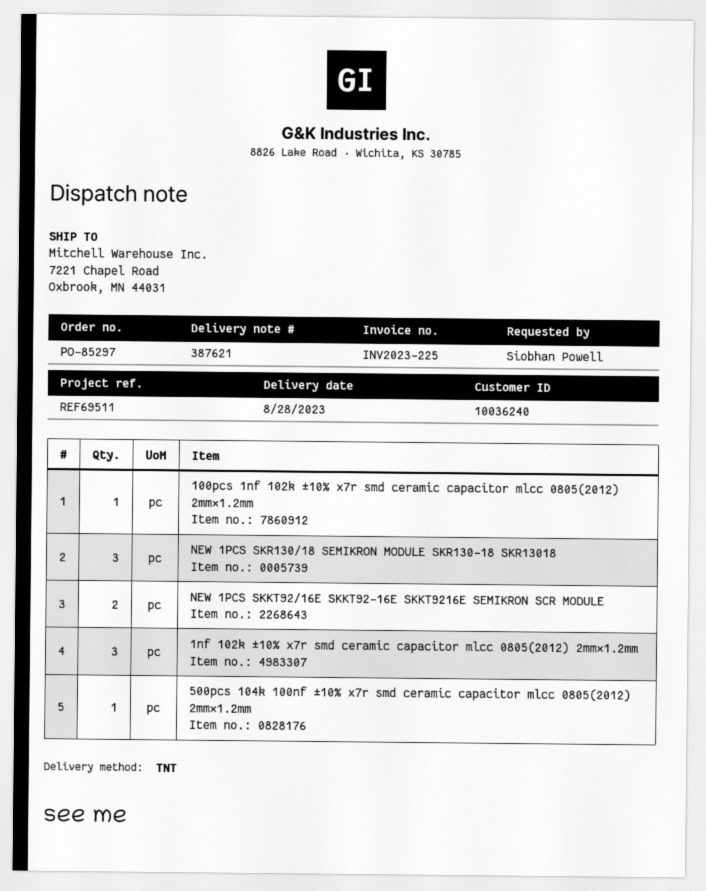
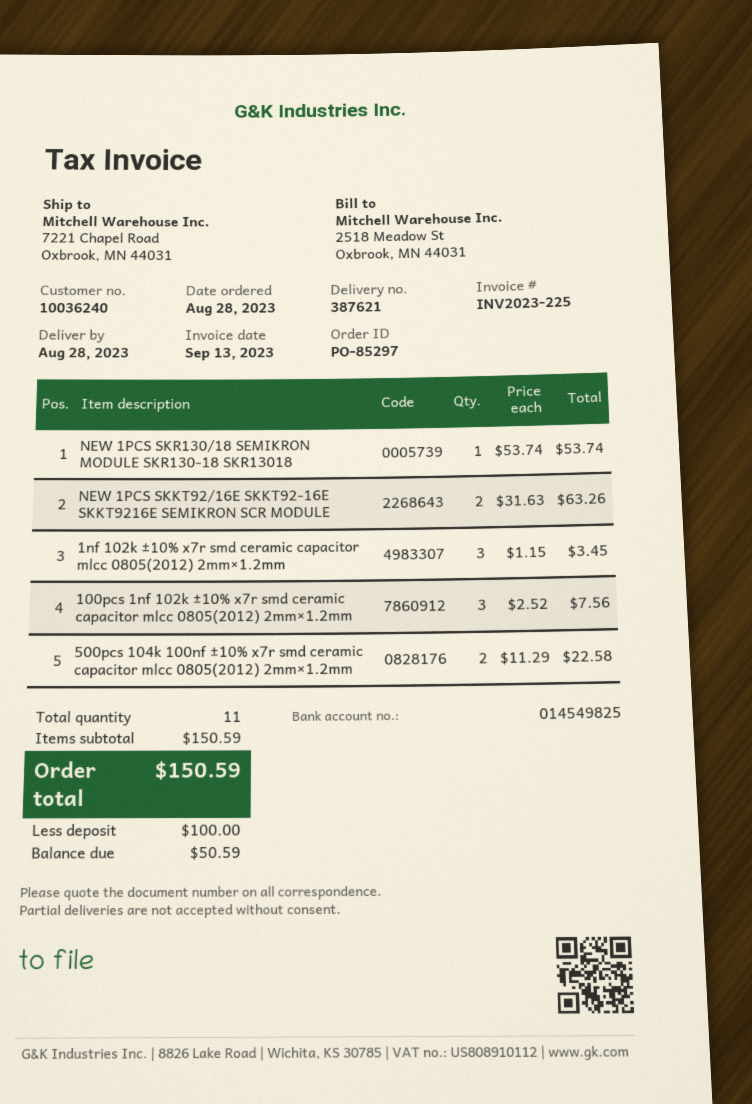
100pcs 1nf 102k ±10% x7r smd ceramic capacitor mlcc 0805(2012) 2mm×1.2mm: 1 -> 3
NEW 1PCS SKR130/18 SEMIKRON MODULE SKR130-18 SKR13018: 3 -> 1
500pcs 104k 100nf ±10% x7r smd ceramic capacitor mlcc 0805(2012) 2mm×1.2mm: 1 -> 2

